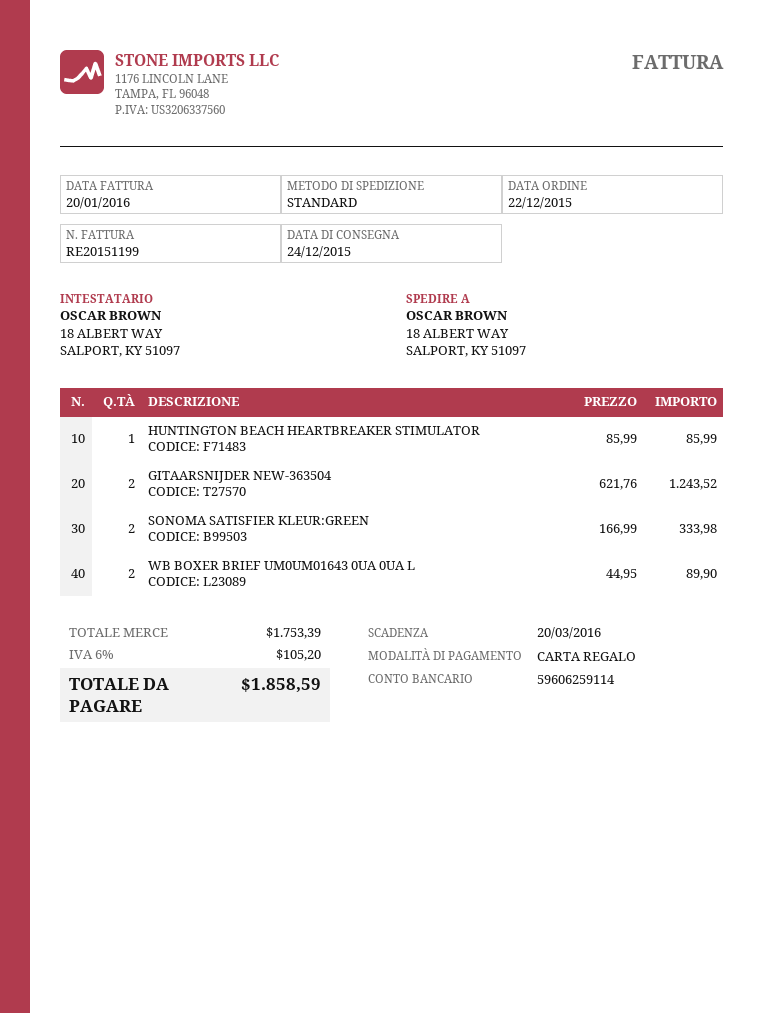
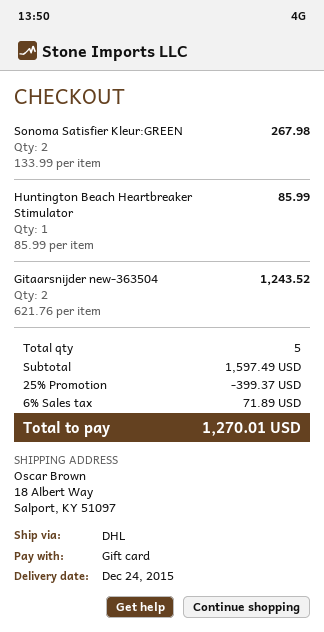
shipping method: standard -> DHL
SONOMA SATISFIER KLEUR:GREEN: 2 x 166.99 = 333.98 -> 2 x 133.99 = 267.98
WB BOXER BRIEF UM0UM01643 0UA 0UA L: 2 x 44.95 = 89.90 -> none
subtotal: 1753.39 -> 1597.49
discount: none -> 25% = 399.37
tax: 6% = 105.20 -> 6% = 71.89
total: 1858.59 -> 1270.01

